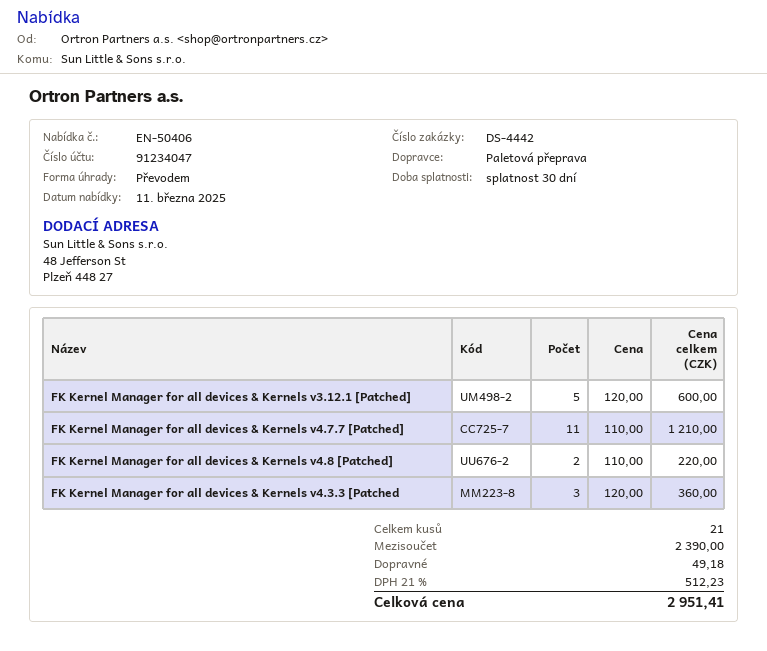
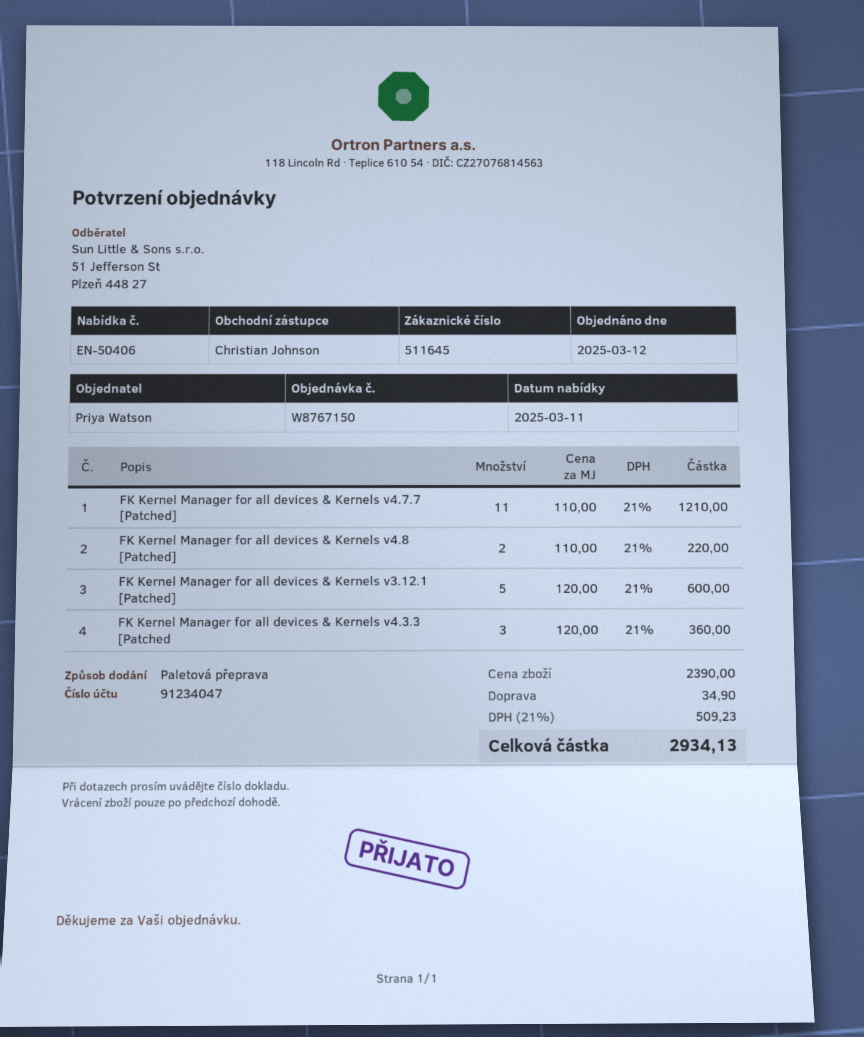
shipping: 49.18 -> 34.90
tax: 21% = 512.23 -> 21% = 509.23
total: 2951.41 -> 2934.13

